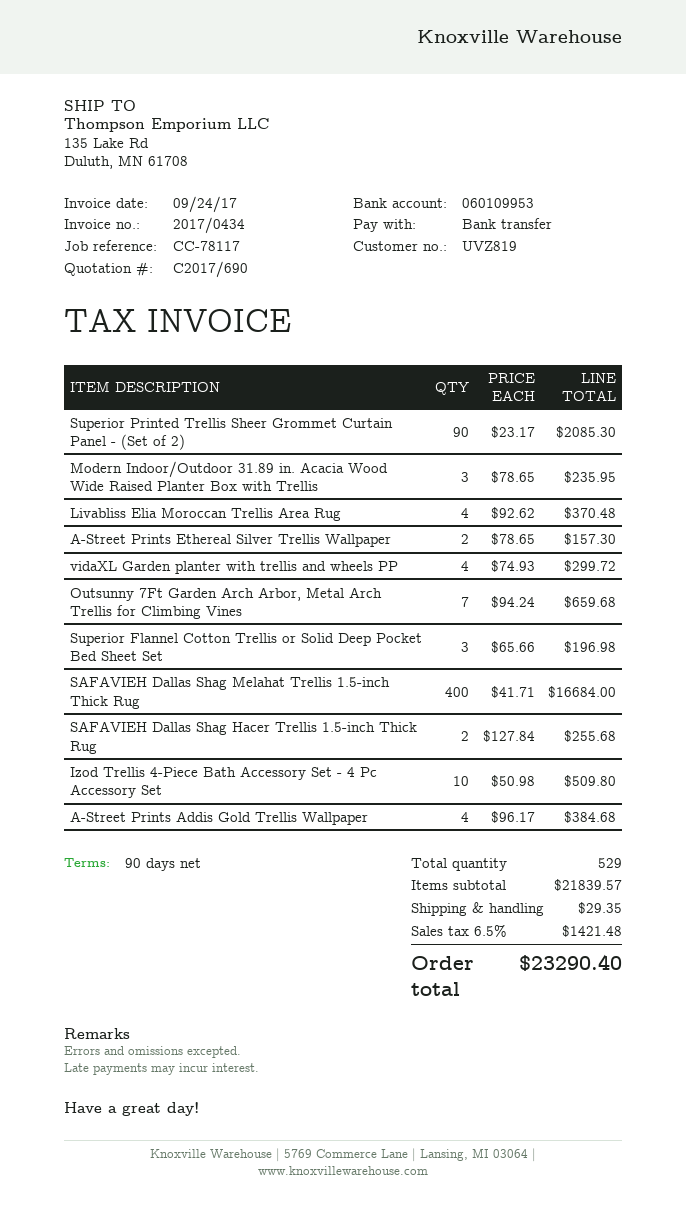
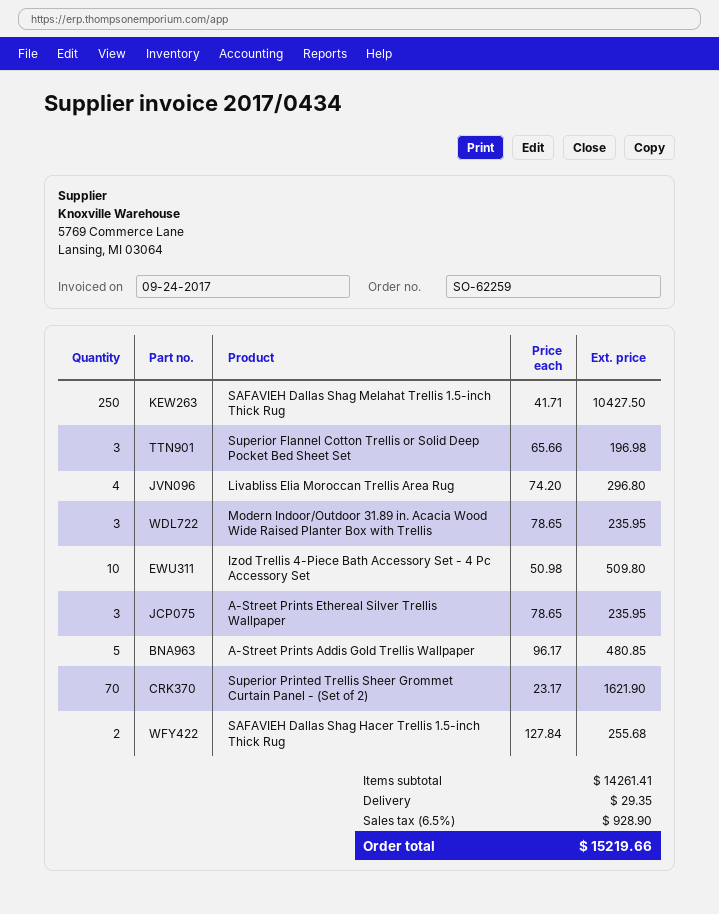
Superior Printed Trellis Sheer Grommet Curtain Panel - (Set of 2): 90 x 23.17 = 2085.30 -> 70 x 23.17 = 1621.90
Livabliss Elia Moroccan Trellis Area Rug: 4 x 92.62 = 370.48 -> 4 x 74.20 = 296.80
A-Street Prints Ethereal Silver Trellis Wallpaper: 2 x 78.65 = 157.30 -> 3 x 78.65 = 235.95
vidaXL Garden planter with trellis and wheels PP: 4 x 74.93 = 299.72 -> none
Outsunny 7Ft Garden Arch Arbor, Metal Arch Trellis for Climbing Vines: 7 x 94.24 = 659.68 -> none
SAFAVIEH Dallas Shag Melahat Trellis 1.5-inch Thick Rug: 400 x 41.71 = 16684.00 -> 250 x 41.71 = 10427.50
A-Street Prints Addis Gold Trellis Wallpaper: 4 x 96.17 = 384.68 -> 5 x 96.17 = 480.85
subtotal: 21839.57 -> 14261.41
tax: 6.5% = 1421.48 -> 6.5% = 928.90
total: 23290.40 -> 15219.66

